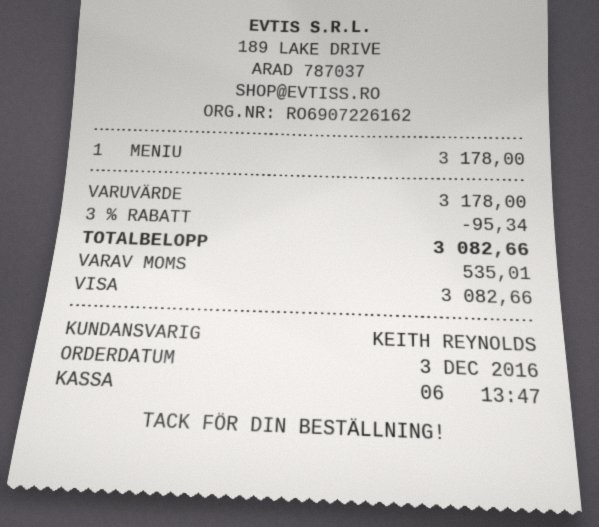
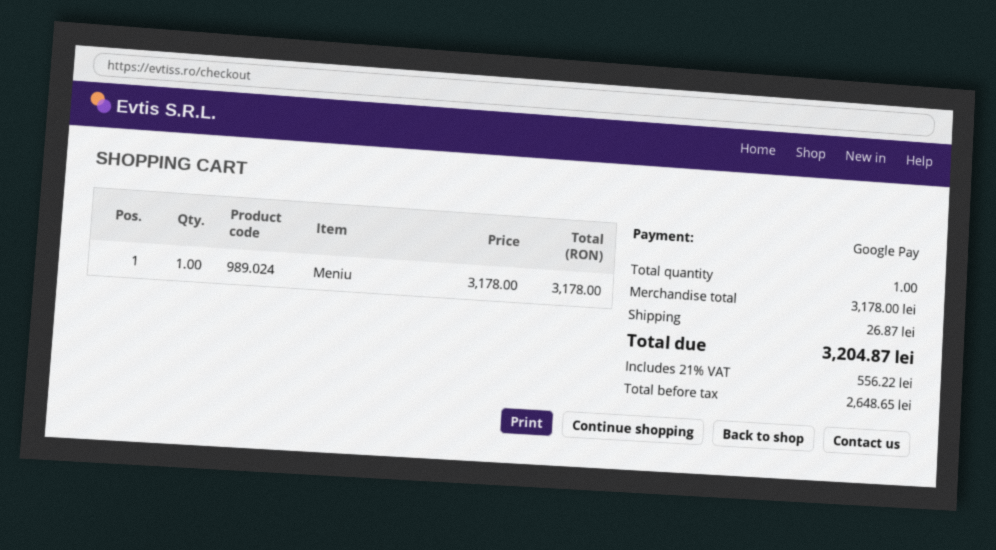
payment method: Visa -> Google Pay
discount: 3% = 95.34 -> none
shipping: none -> 26.87
tax: 535.01 -> 556.22
total: 3082.66 -> 3204.87

